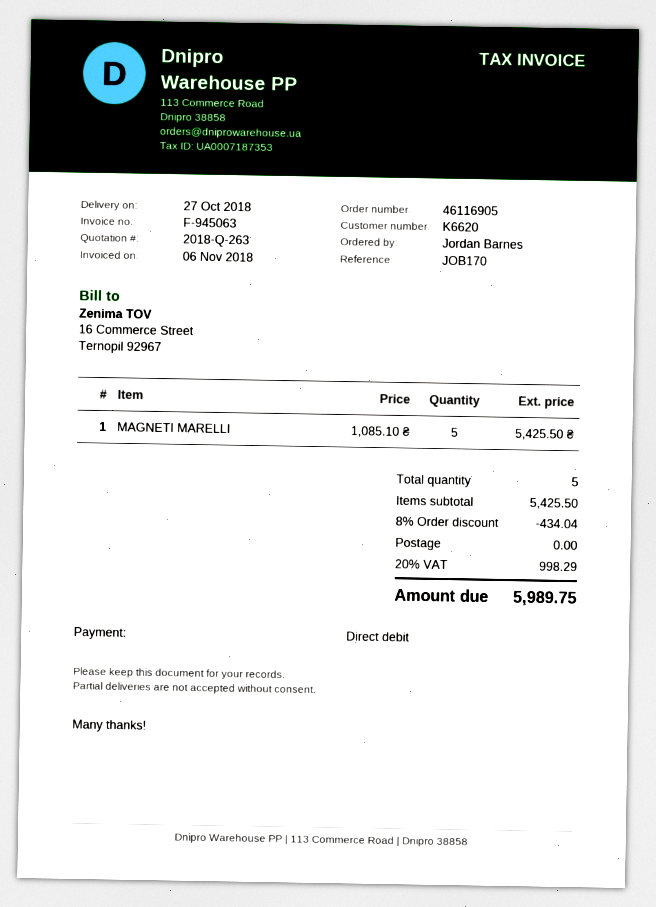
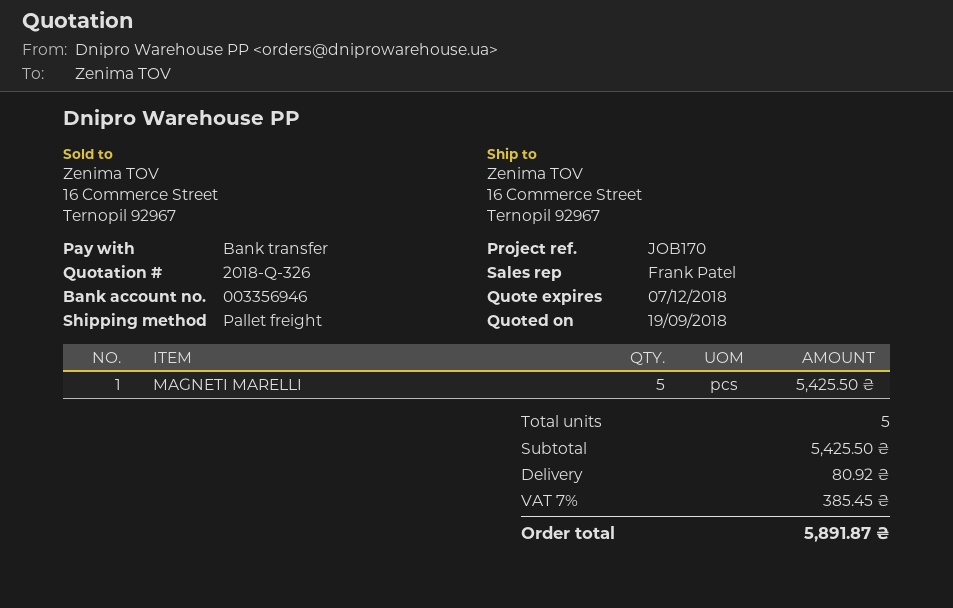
quote number: 2018-Q-263 -> 2018-Q-326
payment method: direct debit -> bank transfer
discount: 8% = 434.04 -> none
shipping: 0.00 -> 80.92
tax: 20% = 998.29 -> 7% = 385.45
total: 5989.75 -> 5891.87

